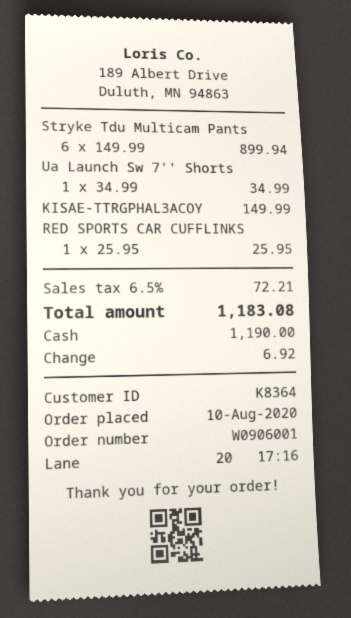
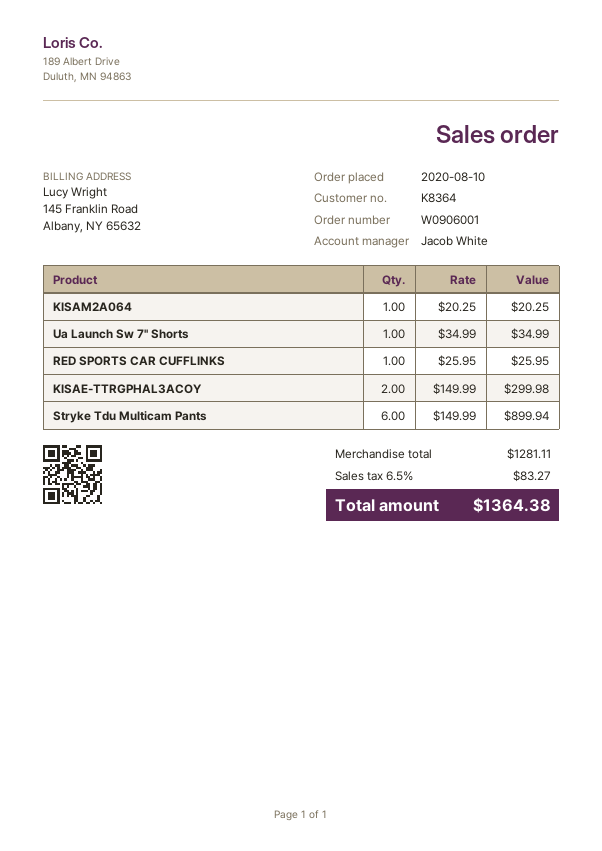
KISAE-TTRGPHAL3ACOY: 1 x 149.99 = 149.99 -> 2 x 149.99 = 299.98
KISAM2A064: none -> 1 x 20.25 = 20.25
tax: 6.5% = 72.21 -> 6.5% = 83.27
total: 1183.08 -> 1364.38

